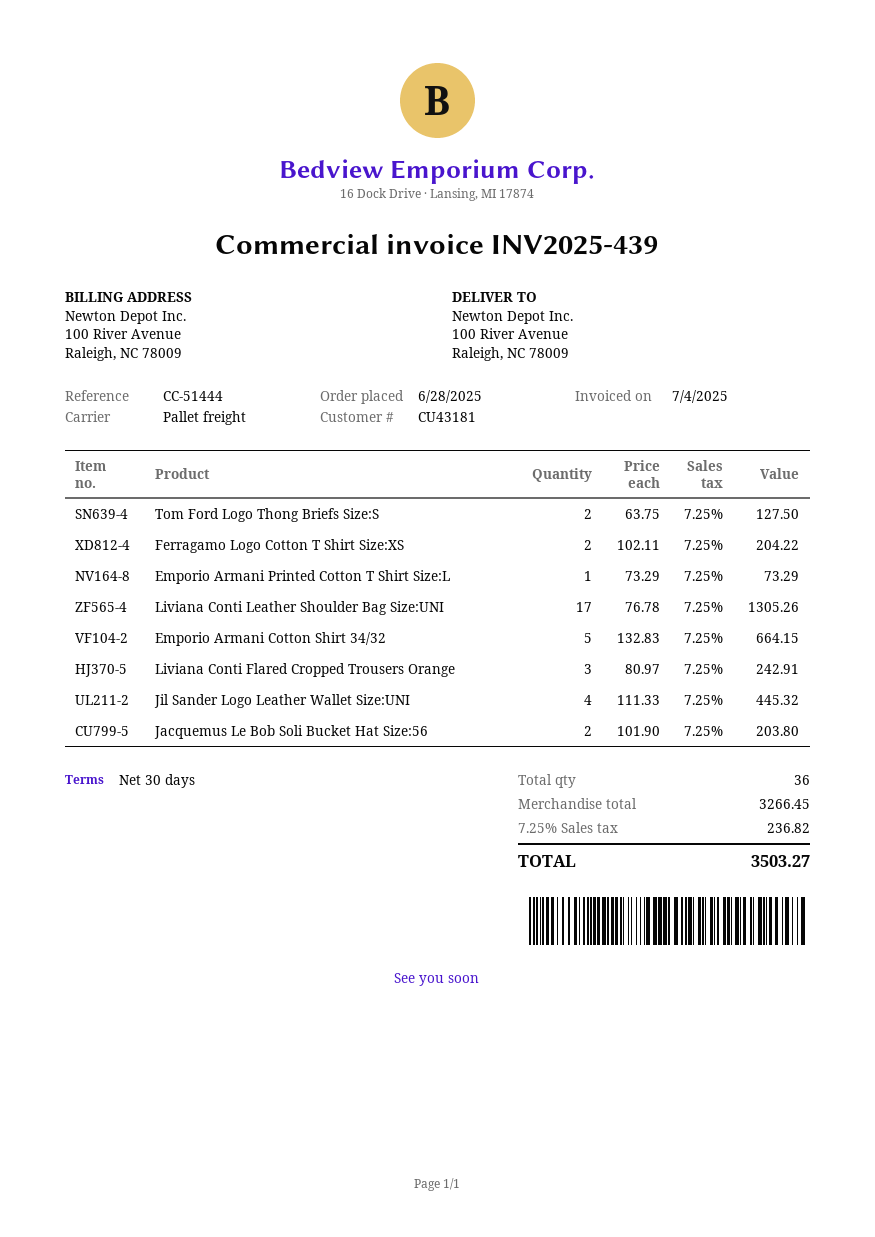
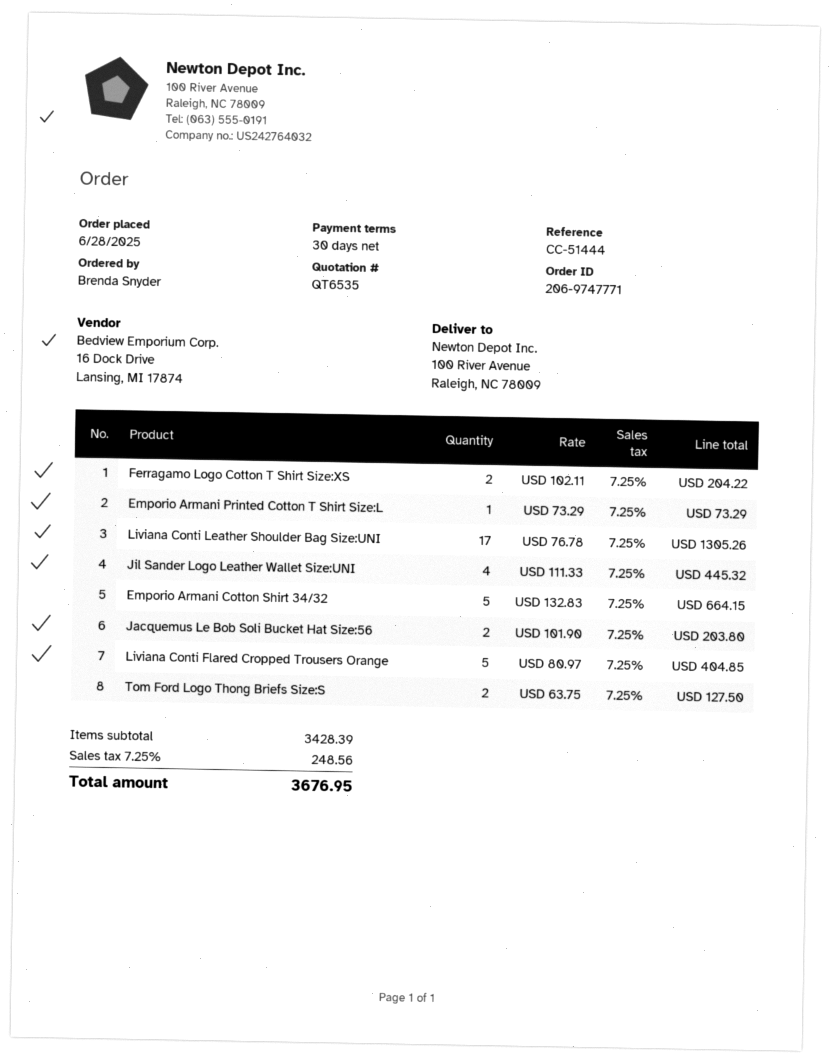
Liviana Conti Flared Cropped Trousers Orange: 3 x 80.97 = 242.91 -> 5 x 80.97 = 404.85
subtotal: 3266.45 -> 3428.39
tax: 7.25% = 236.82 -> 7.25% = 248.56
total: 3503.27 -> 3676.95

